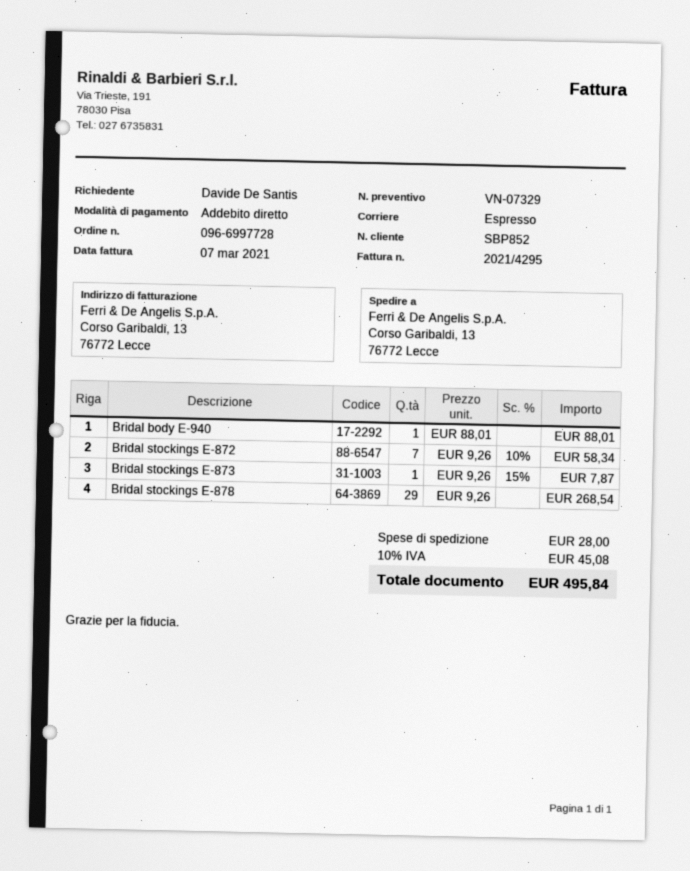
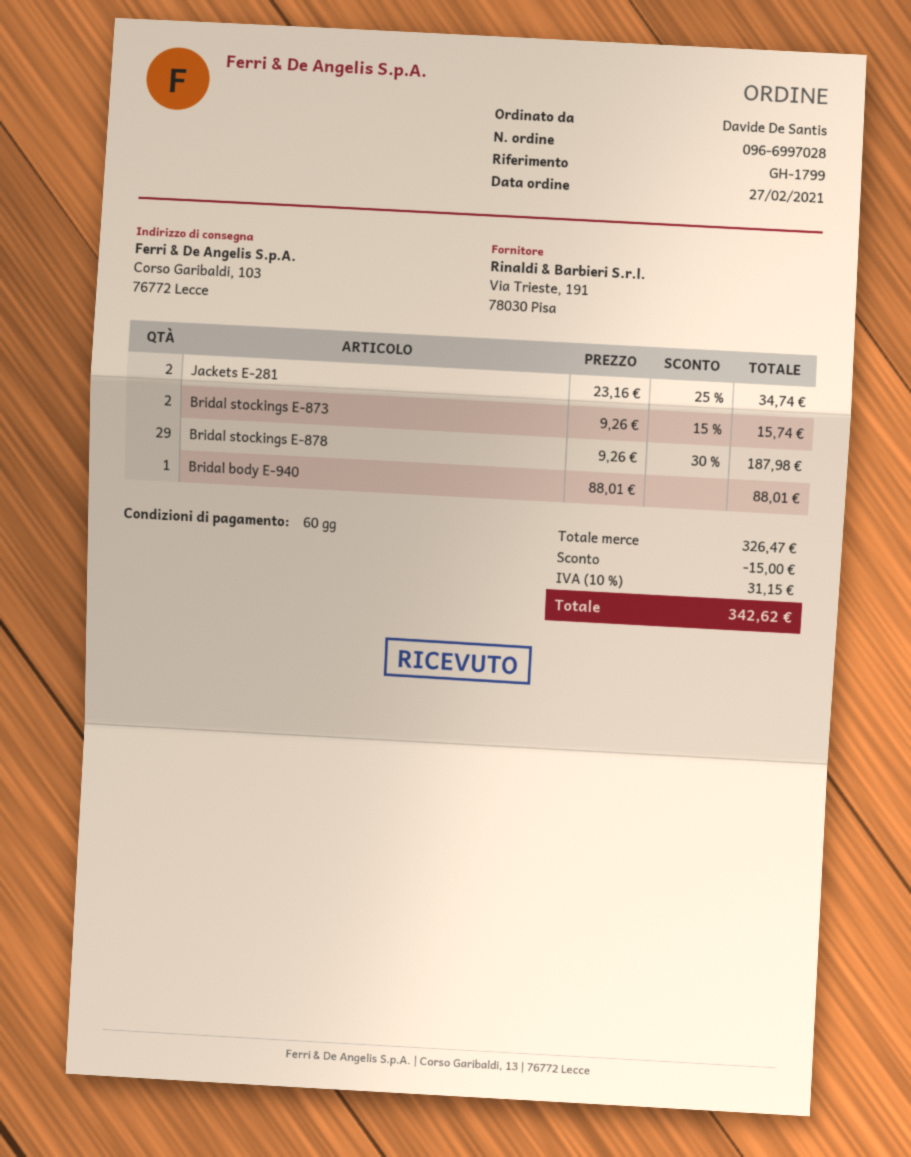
order number: 096-6997728 -> 096-6997028
ship to: Corso Garibaldi, 13, 76772 Lecce -> Corso Garibaldi, 103, 76772 Lecce
Bridal stockings E-872: 7 x 9.26 - 10% = 58.34 -> none
Bridal stockings E-873: 1 x 9.26 - 15% = 7.87 -> 2 x 9.26 - 15% = 15.74
Bridal stockings E-878: 29 x 9.26 = 268.54 -> 29 x 9.26 - 30% = 187.98
Jackets E-281: none -> 2 x 23.16 - 25% = 34.74
discount: none -> 15.00
shipping: 28.00 -> none
tax: 10% = 45.08 -> 10% = 31.15
total: 495.84 -> 342.62

